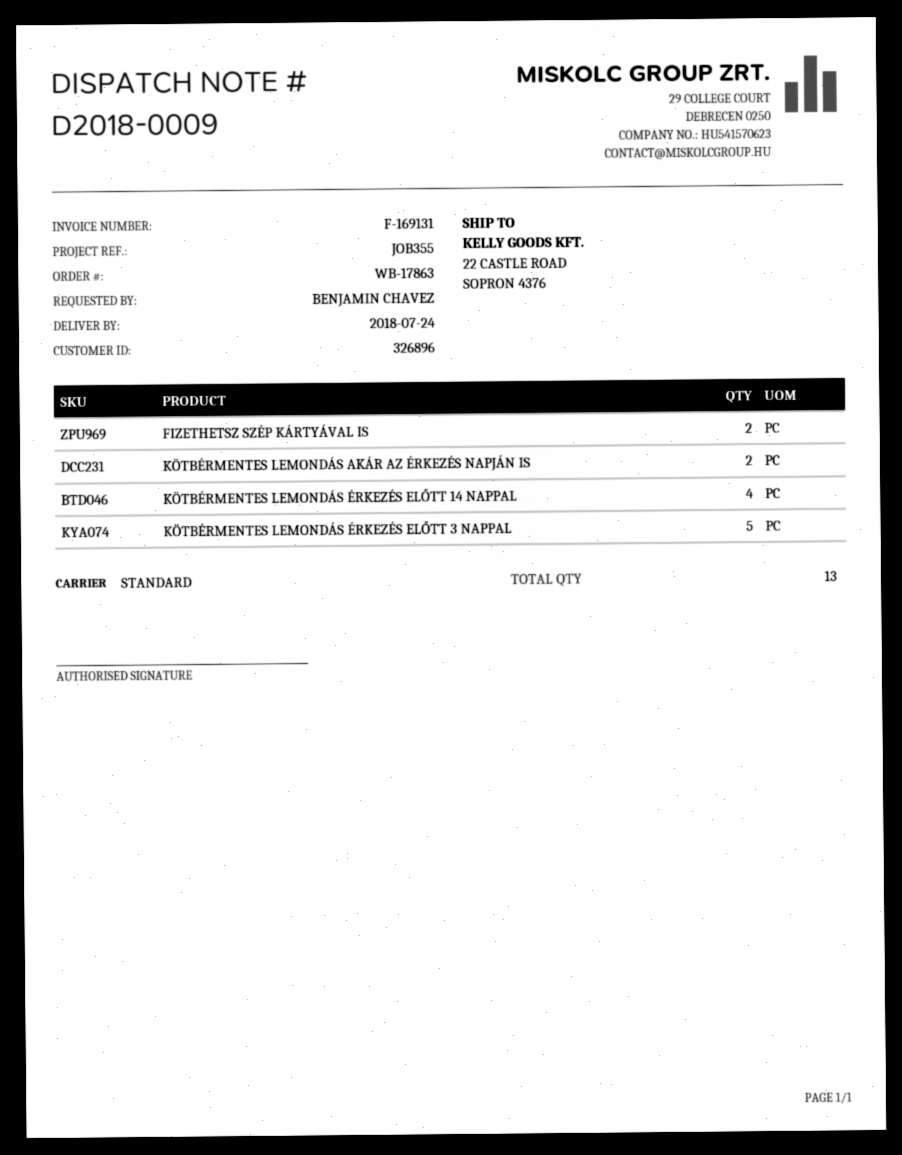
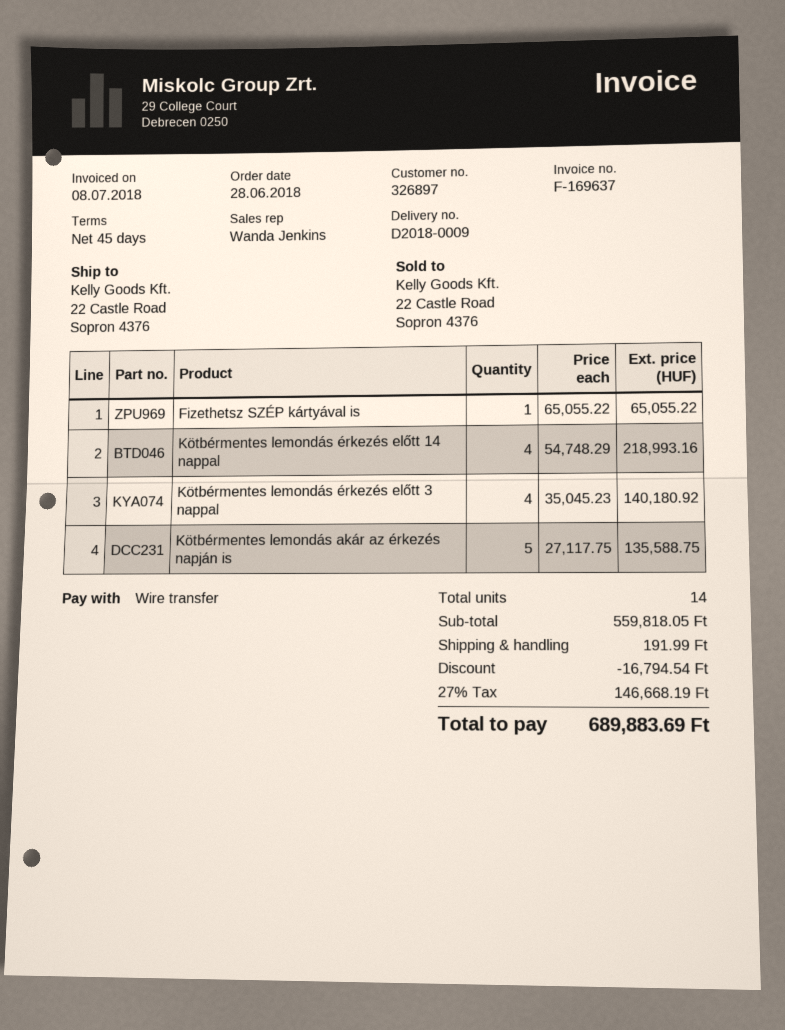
invoice number: F-169131 -> F-169637
customer number: 326896 -> 326897
FIZETHETSZ SZÉP KÁRTYÁVAL IS: 2 -> 1
KÖTBÉRMENTES LEMONDÁS AKÁR AZ ÉRKEZÉS NAPJÁN IS: 2 -> 5
KÖTBÉRMENTES LEMONDÁS ÉRKEZÉS ELŐTT 3 NAPPAL: 5 -> 4
total quantity: 13 -> 14

